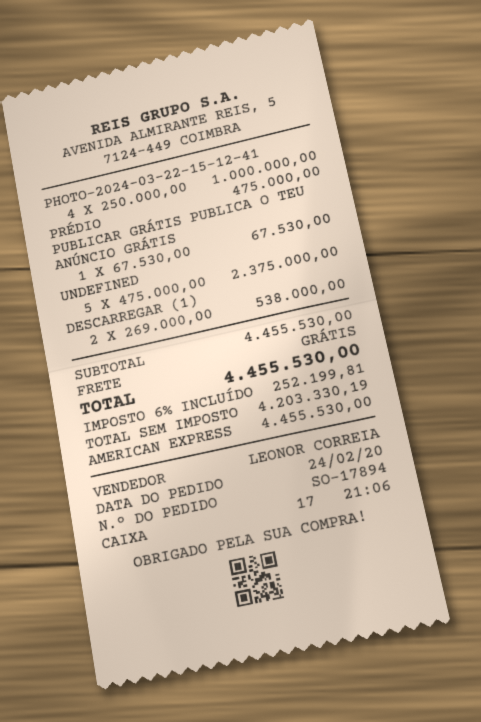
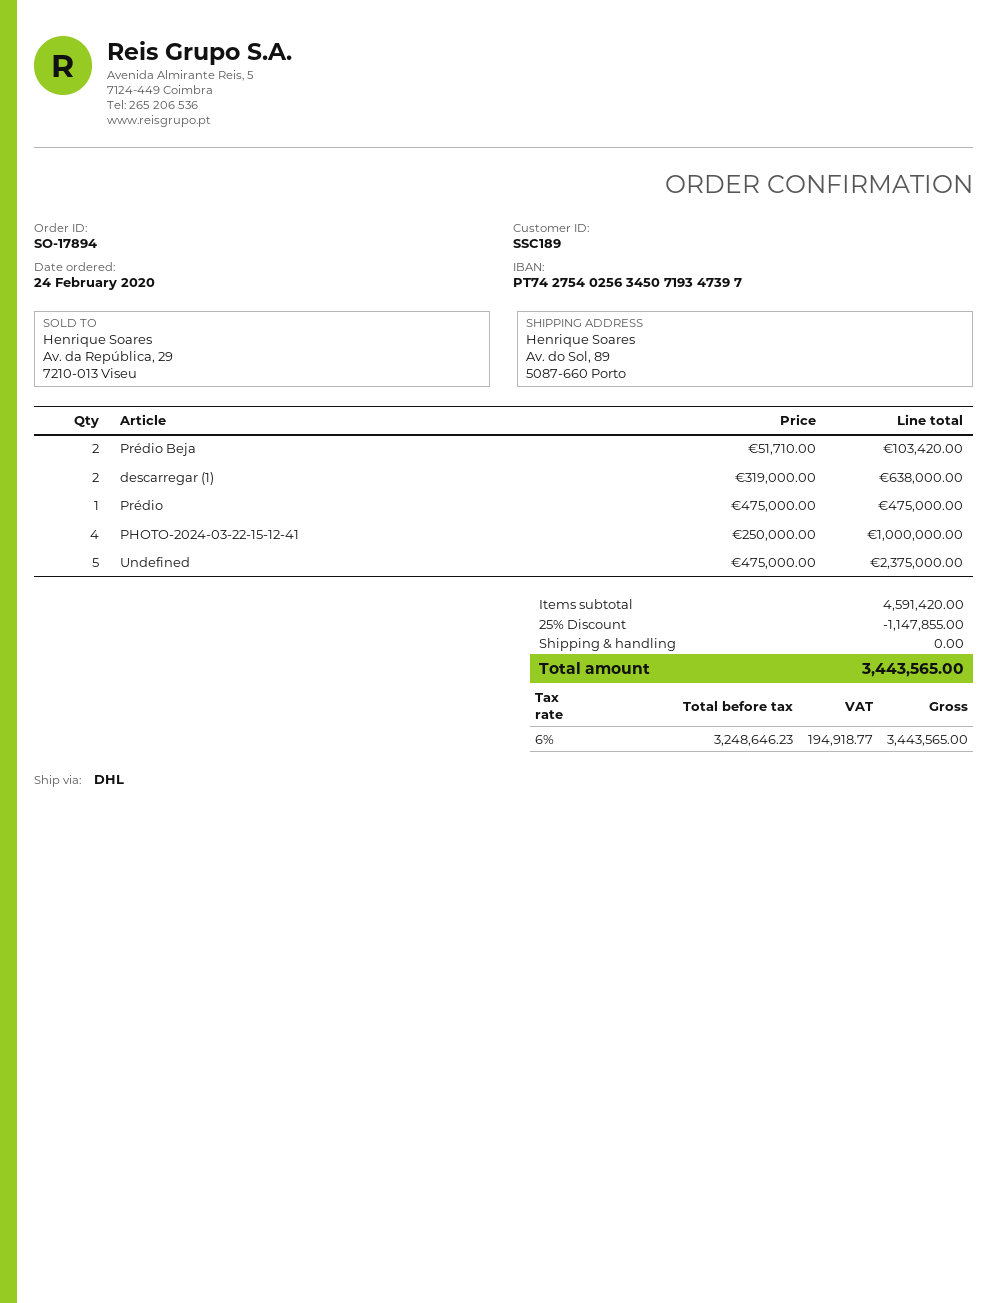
PUBLICAR GRÁTIS PUBLICA O TEU ANÚNCIO GRÁTIS: 1 x 67530.00 = 67530.00 -> none
DESCARREGAR (1): 2 x 269000.00 = 538000.00 -> 2 x 319000.00 = 638000.00
Prédio Beja: none -> 2 x 51710.00 = 103420.00
subtotal: 4455530.00 -> 4591420.00
discount: none -> 25% = 1147855.00
net: 4203330.19 -> 3248646.23
tax: 6% = 252199.81 -> 6% = 194918.77
total: 4455530.00 -> 3443565.00

